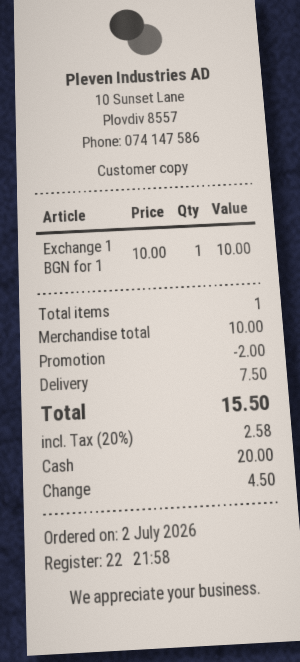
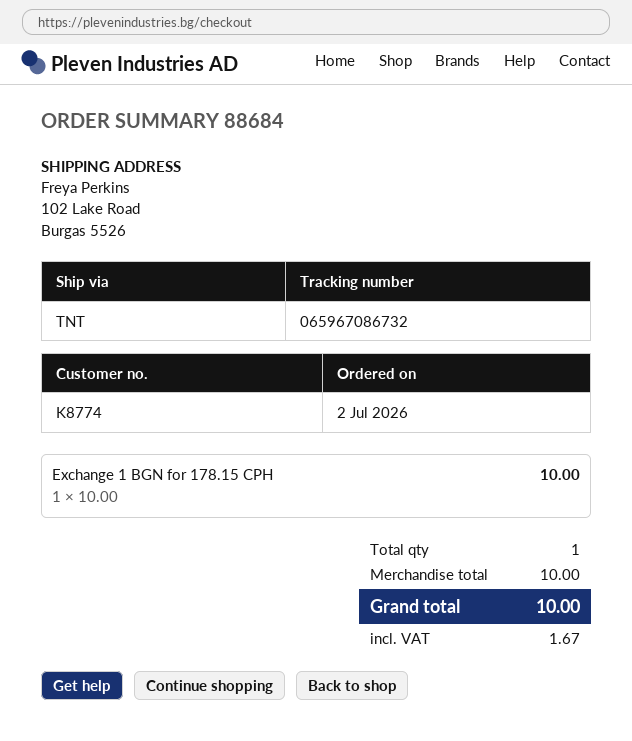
discount: 2.00 -> none
shipping: 7.50 -> none
tax: 2.58 -> 1.67
total: 15.50 -> 10.00

